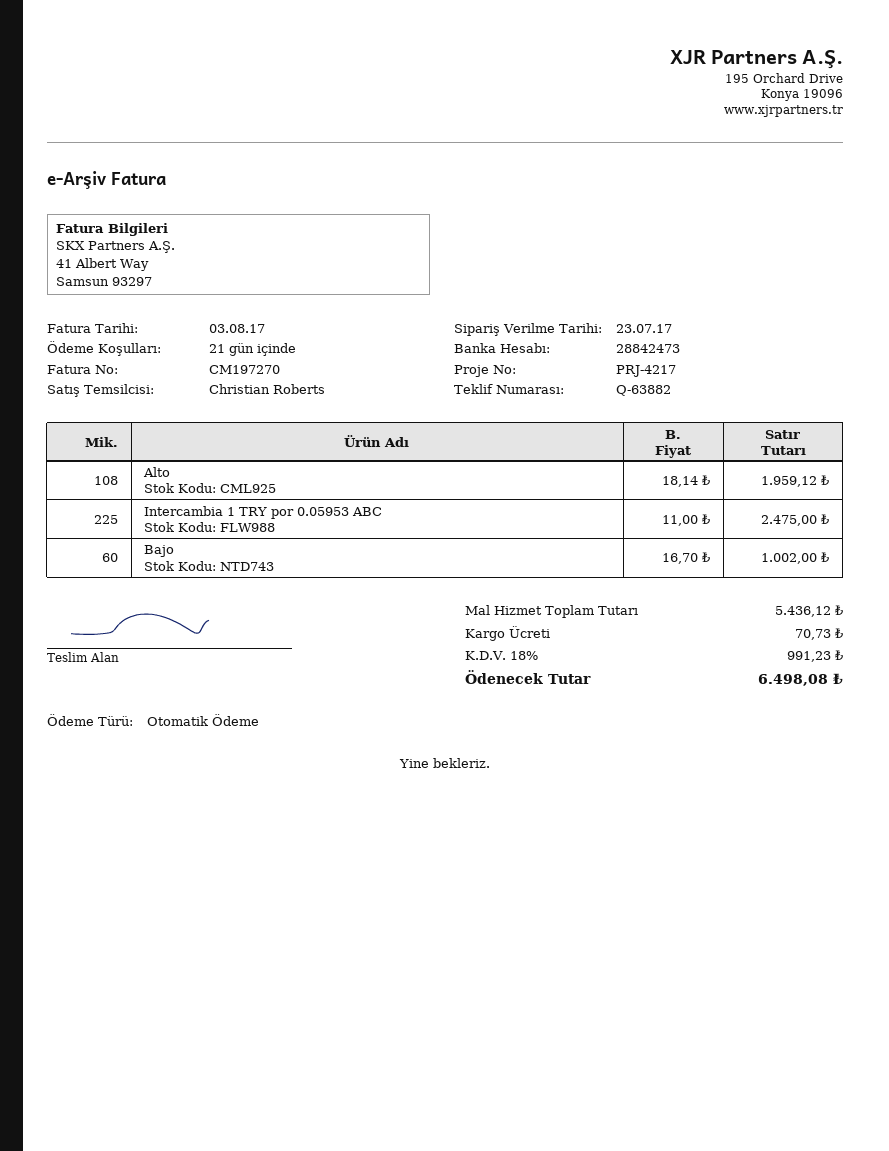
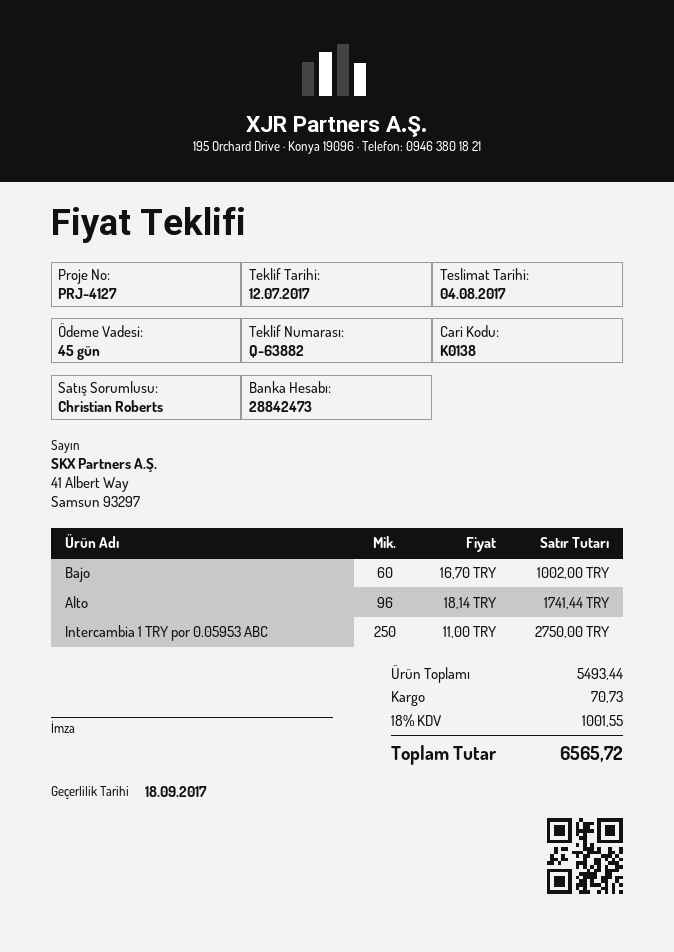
payment terms: 21 days -> 45 days
reference: PRJ-4217 -> PRJ-4127
Alto: 108 x 18.14 = 1959.12 -> 96 x 18.14 = 1741.44
Intercambia 1 TRY por 0.05953 ABC: 225 x 11.00 = 2475.00 -> 250 x 11.00 = 2750.00
subtotal: 5436.12 -> 5493.44
tax: 18% = 991.23 -> 18% = 1001.55
total: 6498.08 -> 6565.72

